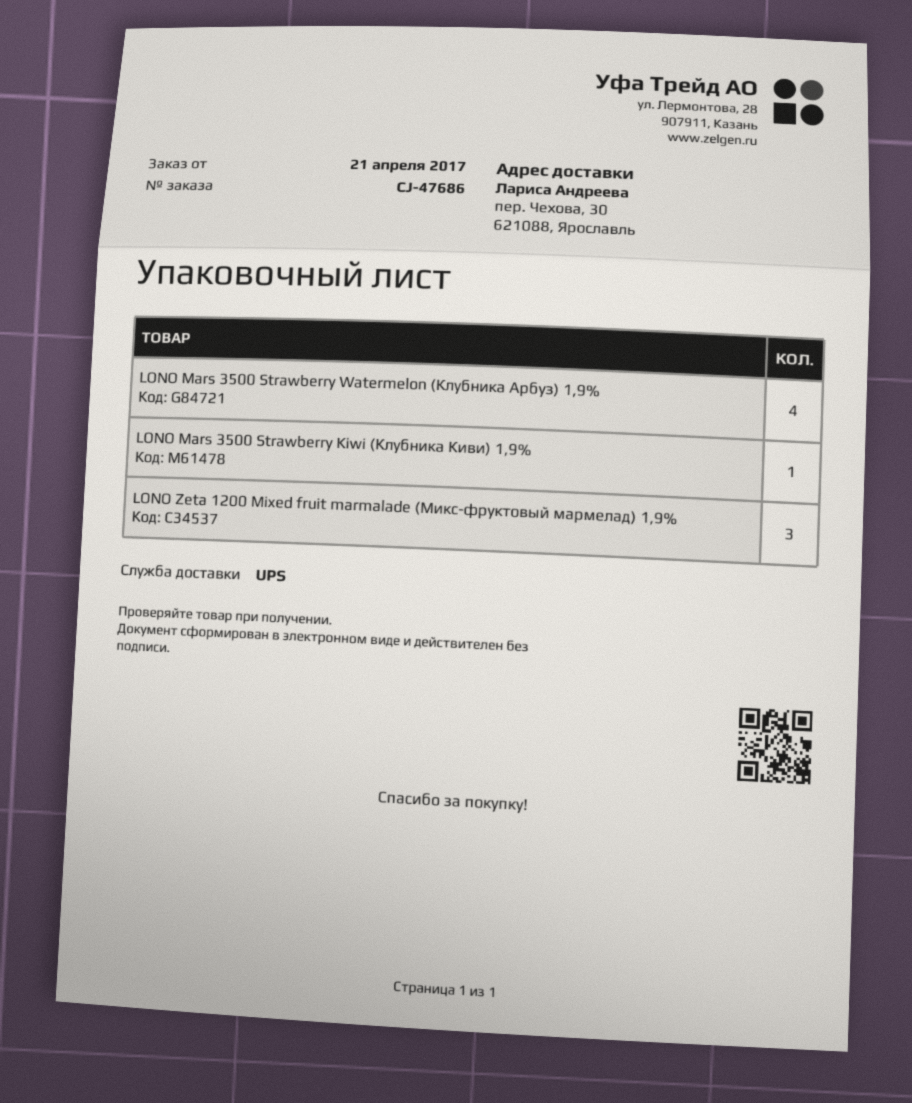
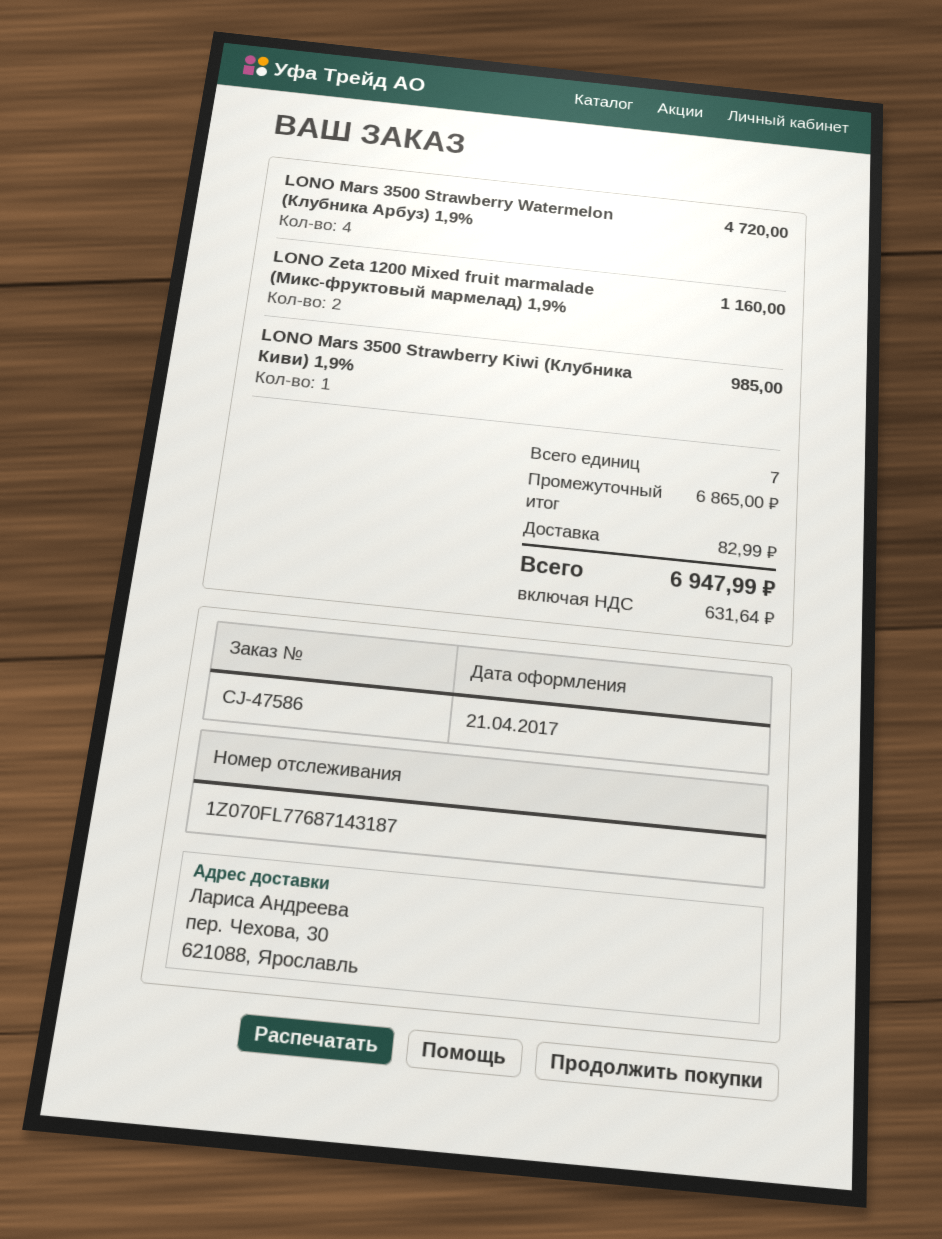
order number: CJ-47686 -> CJ-47586
LONO Zeta 1200 Mixed fruit marmalade (Микс-фруктовый мармелад) 1,9%: 3 -> 2

